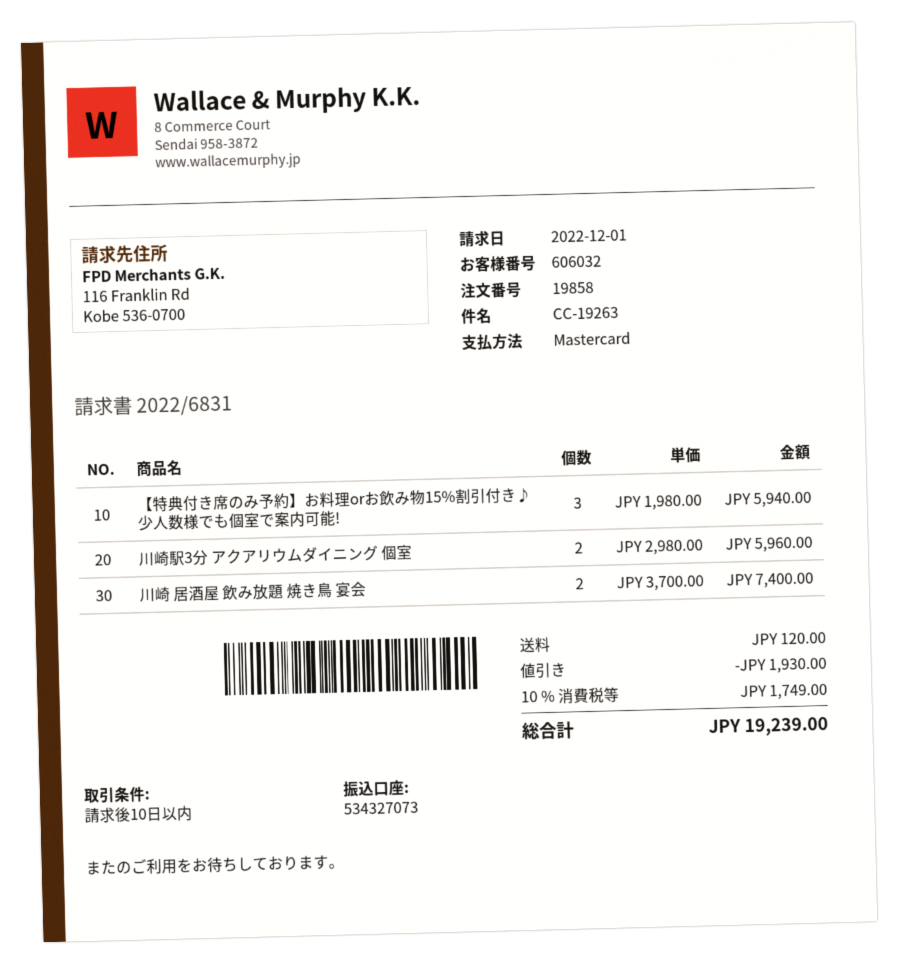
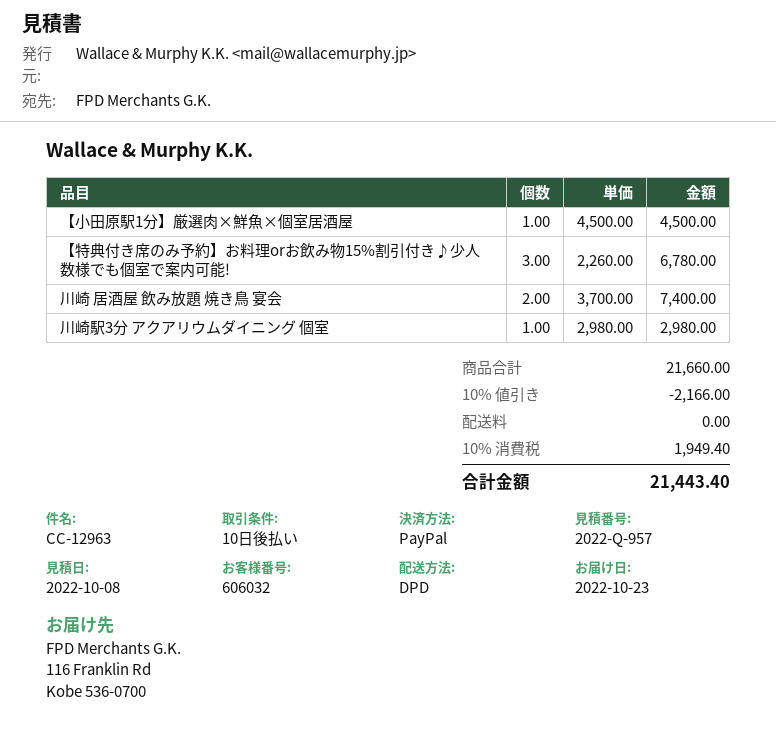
reference: CC-19263 -> CC-12963
payment method: Mastercard -> PayPal
【特典付き席のみ予約】お料理orお飲み物15%割引付き♪少人数様でも個室で案内可能!: 3 x 1980.00 = 5940.00 -> 3 x 2260.00 = 6780.00
川崎駅3分 アクアリウムダイニング 個室: 2 x 2980.00 = 5960.00 -> 1 x 2980.00 = 2980.00
【小田原駅1分】厳選肉×鮮魚×個室居酒屋: none -> 1 x 4500.00 = 4500.00
discount: 1930.00 -> 2166.00
shipping: 120.00 -> 0.00
tax: 10% = 1749.00 -> 10% = 1949.40
total: 19239.00 -> 21443.40

